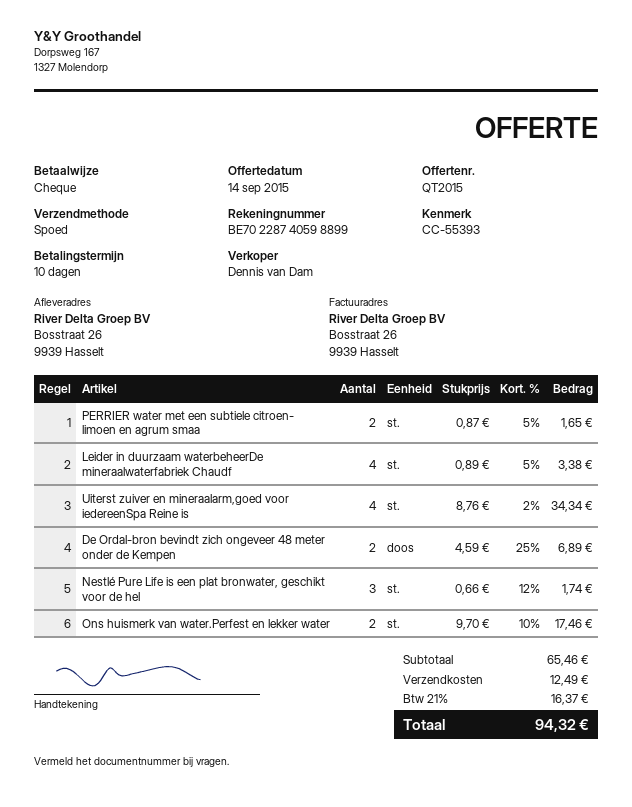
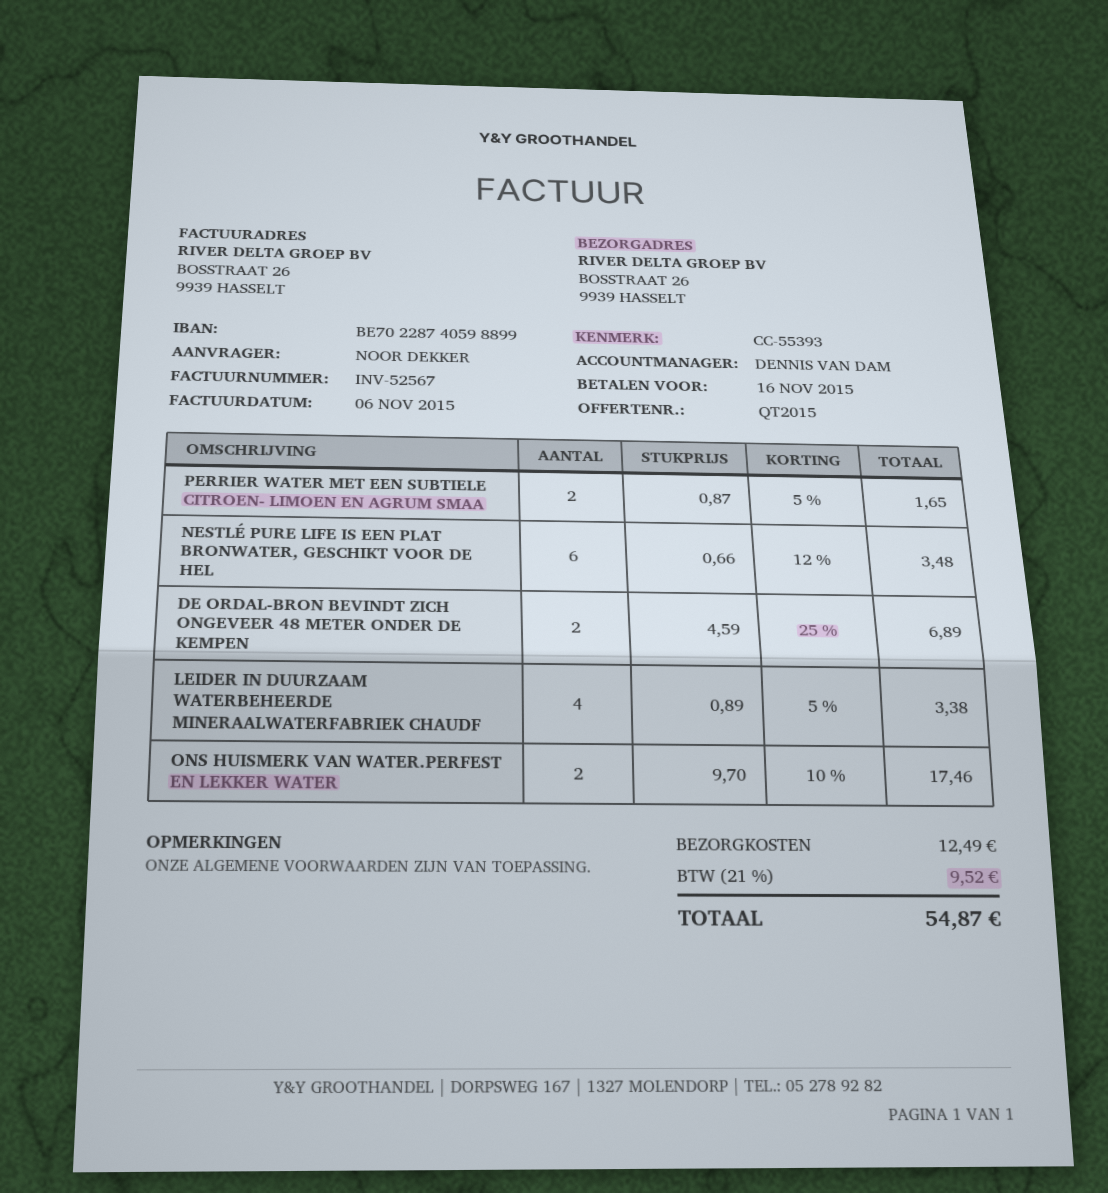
Uiterst zuiver en mineraalarm,goed voor iedereenSpa Reine is: 4 x 8.76 - 2% = 34.34 -> none
Nestlé Pure Life is een plat bronwater, geschikt voor de hel: 3 x 0.66 - 12% = 1.74 -> 6 x 0.66 - 12% = 3.48
tax: 21% = 16.37 -> 21% = 9.52
total: 94.32 -> 54.87

